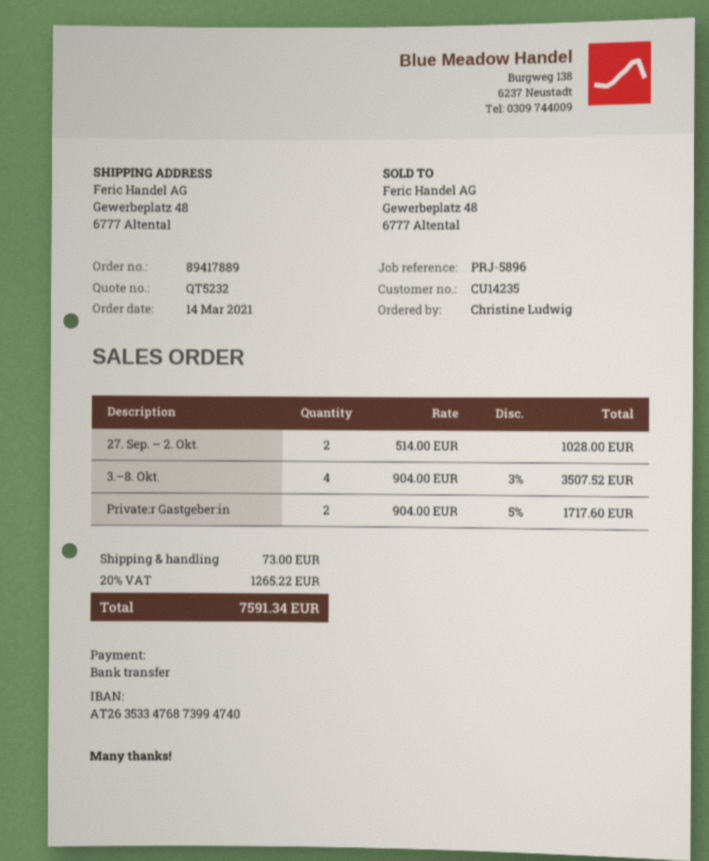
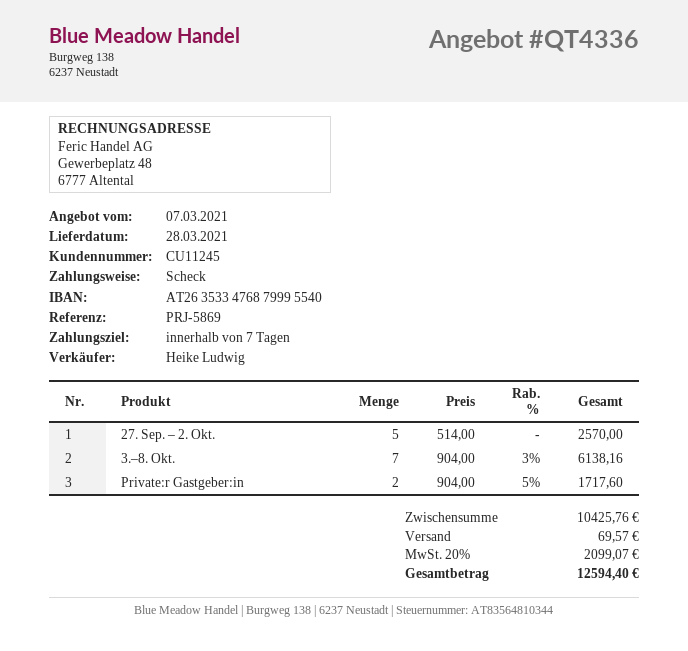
quote number: QT5232 -> QT4336
customer number: CU14235 -> CU11245
reference: PRJ-5896 -> PRJ-5869
payment method: bank transfer -> cheque
bank account: AT263533476873994740 -> AT263533476879995540
27. Sep. – 2. Okt.: 2 x 514.00 = 1028.00 -> 5 x 514.00 = 2570.00
3.–8. Okt.: 4 x 904.00 - 3% = 3507.52 -> 7 x 904.00 - 3% = 6138.16
shipping: 73.00 -> 69.57
tax: 20% = 1265.22 -> 20% = 2099.07
total: 7591.34 -> 12594.40

